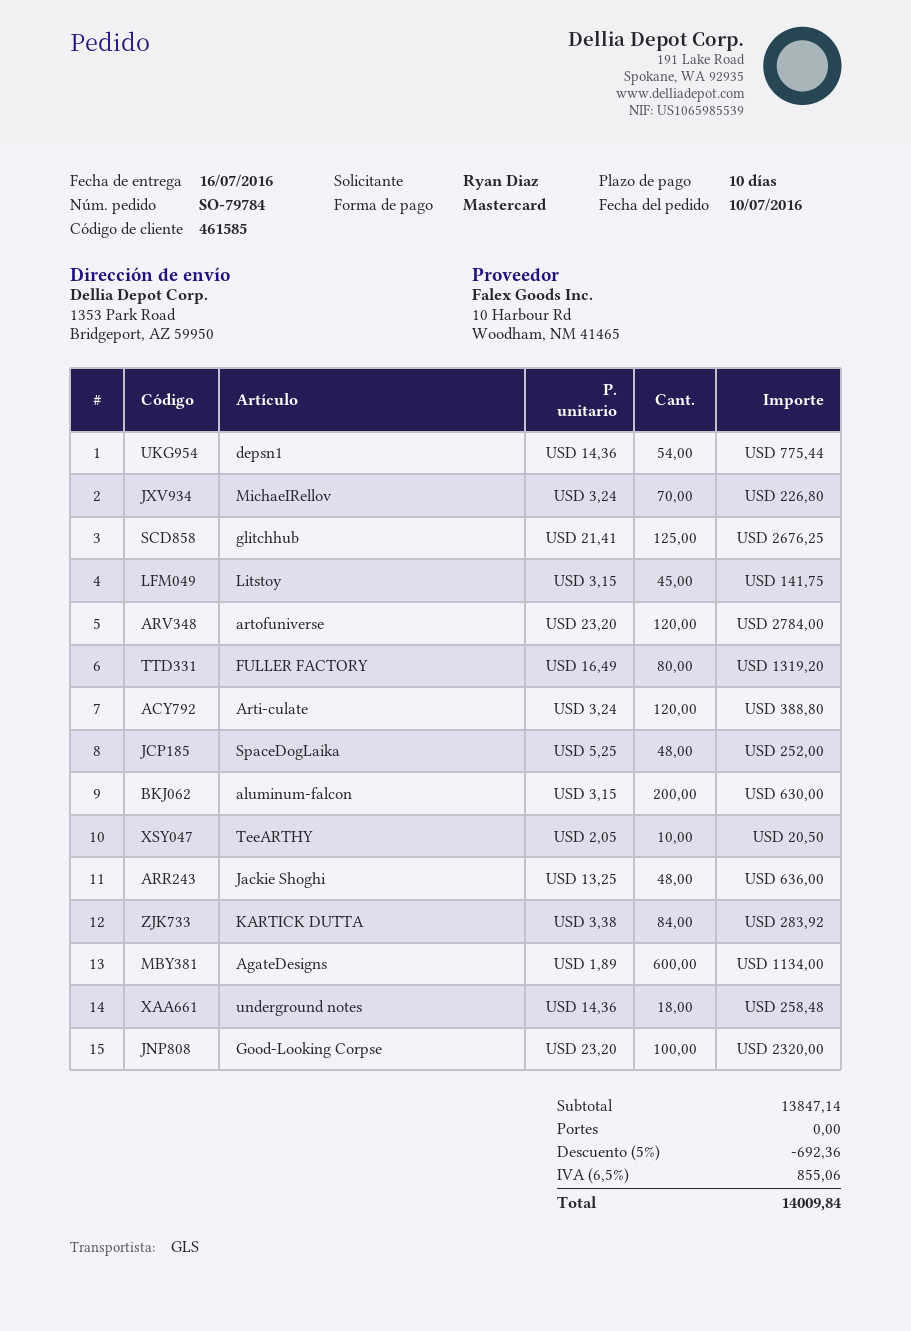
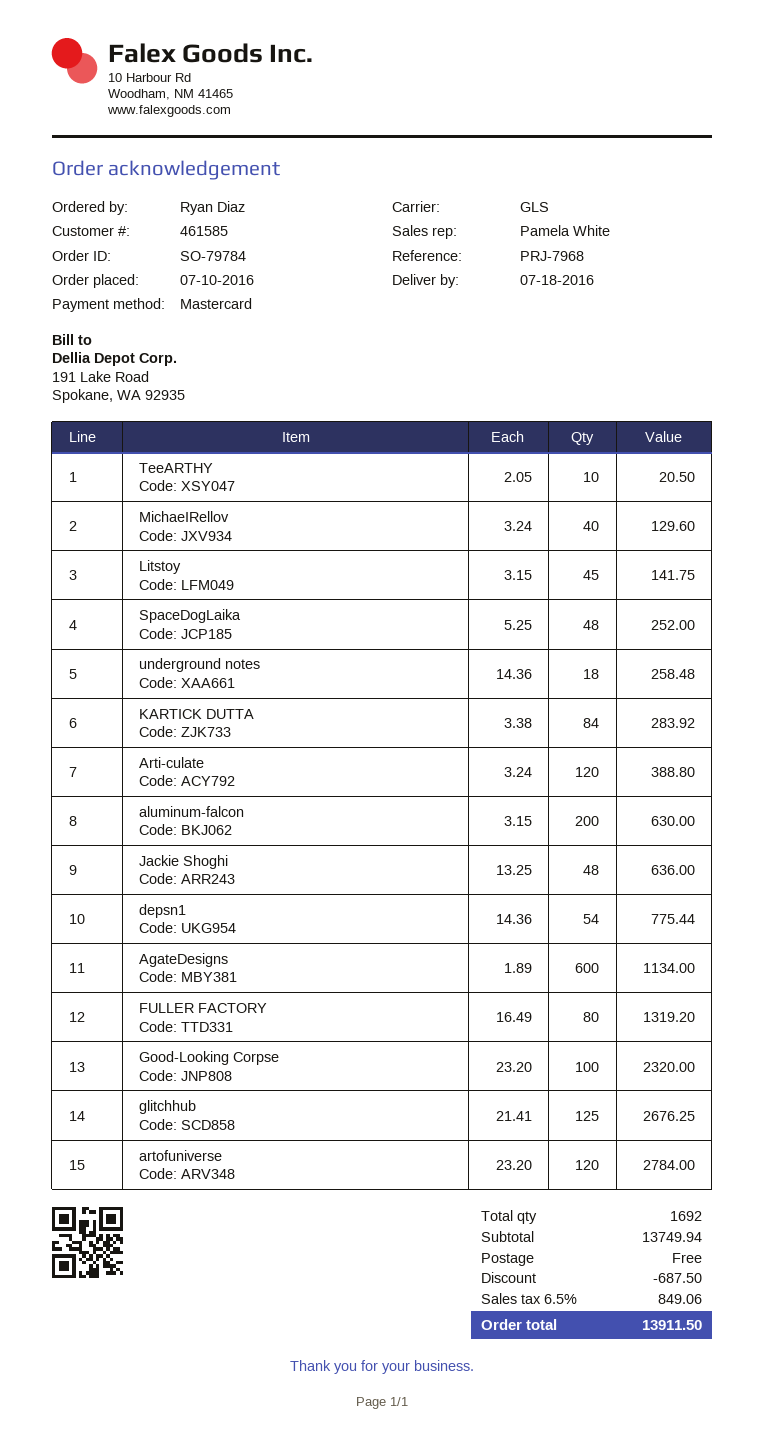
delivery date: 2016-07-16 -> 2016-07-18
MichaeIRellov: 70 x 3.24 = 226.80 -> 40 x 3.24 = 129.60
subtotal: 13847.14 -> 13749.94
discount: 692.36 -> 687.50
tax: 6.5% = 855.06 -> 6.5% = 849.06
total: 14009.84 -> 13911.50

